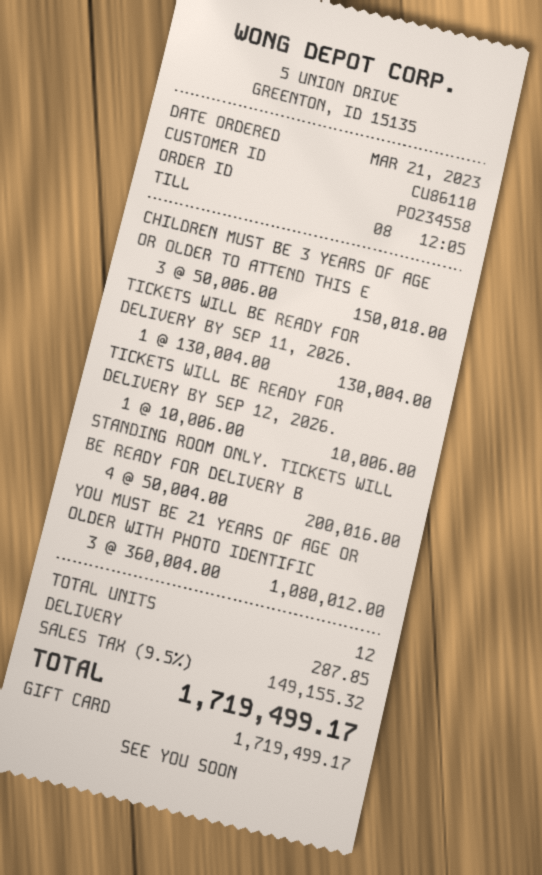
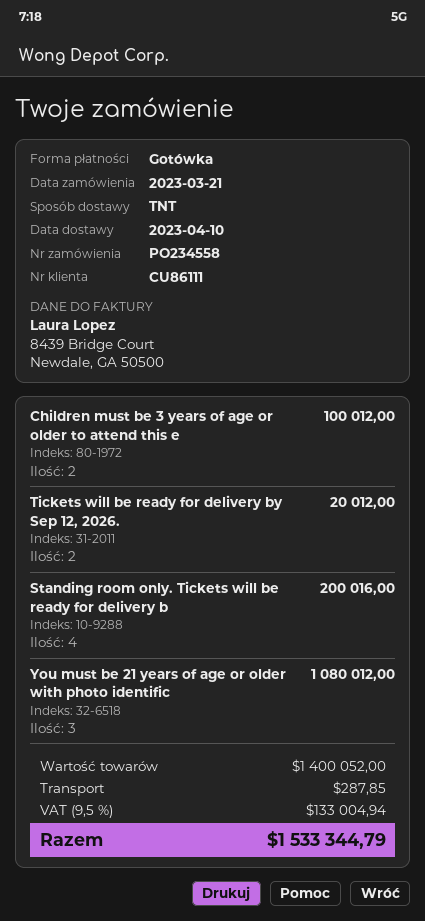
customer number: CU86110 -> CU86111
payment method: gift card -> cash
CHILDREN MUST BE 3 YEARS OF AGE OR OLDER TO ATTEND THIS E: 3 for 150018.00 -> 2 for 100012.00
TICKETS WILL BE READY FOR DELIVERY BY SEP 11, 2026.: 1 for 130004.00 -> none
TICKETS WILL BE READY FOR DELIVERY BY SEP 12, 2026.: 1 for 10006.00 -> 2 for 20012.00
tax: 9.5% = 149155.32 -> 9.5% = 133004.94
total: 1719499.17 -> 1533344.79

